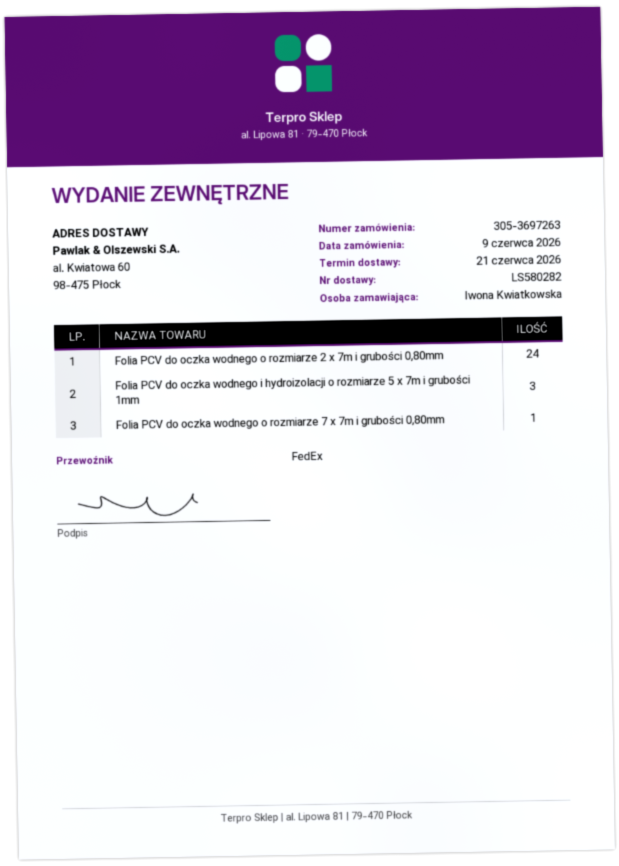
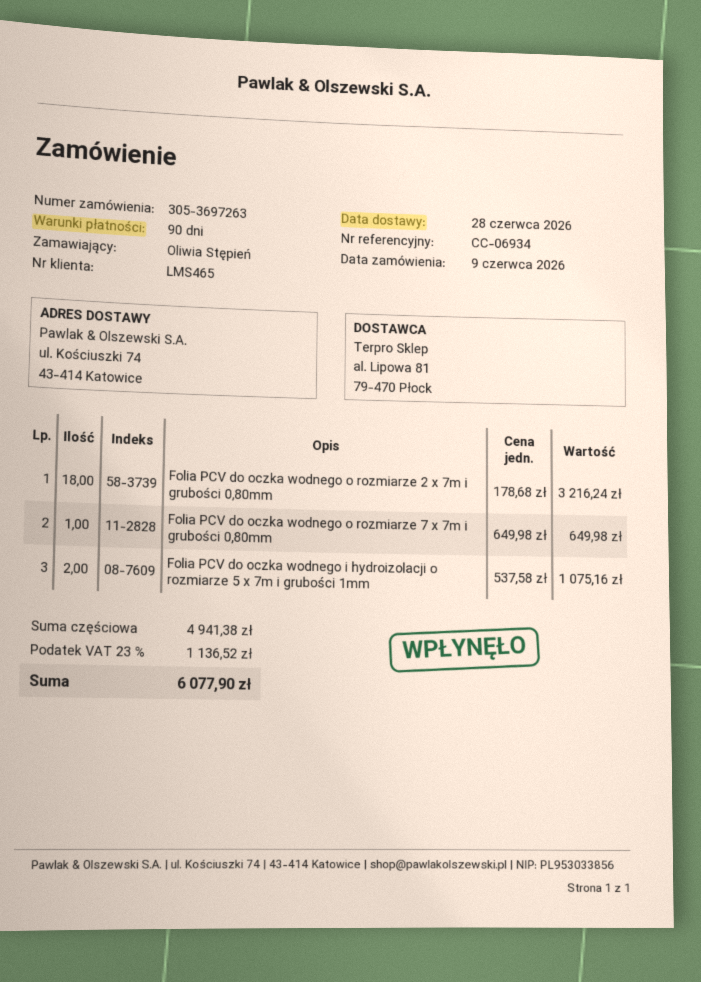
delivery date: 2026-06-21 -> 2026-06-28
ordered by: Iwona Kwiatkowska -> Oliwia Stępień
ship to: al. Kwiatowa 60, 98-475 Płock -> ul. Kościuszki 74, 43-414 Katowice
Folia PCV do oczka wodnego o rozmiarze 2 x 7m i grubości 0,80mm: 24 -> 18
Folia PCV do oczka wodnego i hydroizolacji o rozmiarze 5 x 7m i grubości 1mm: 3 -> 2

